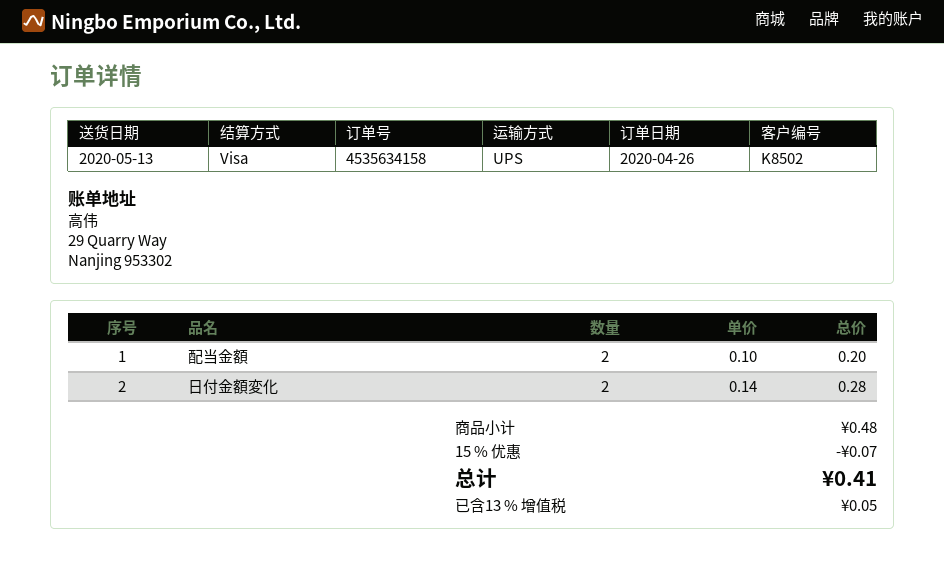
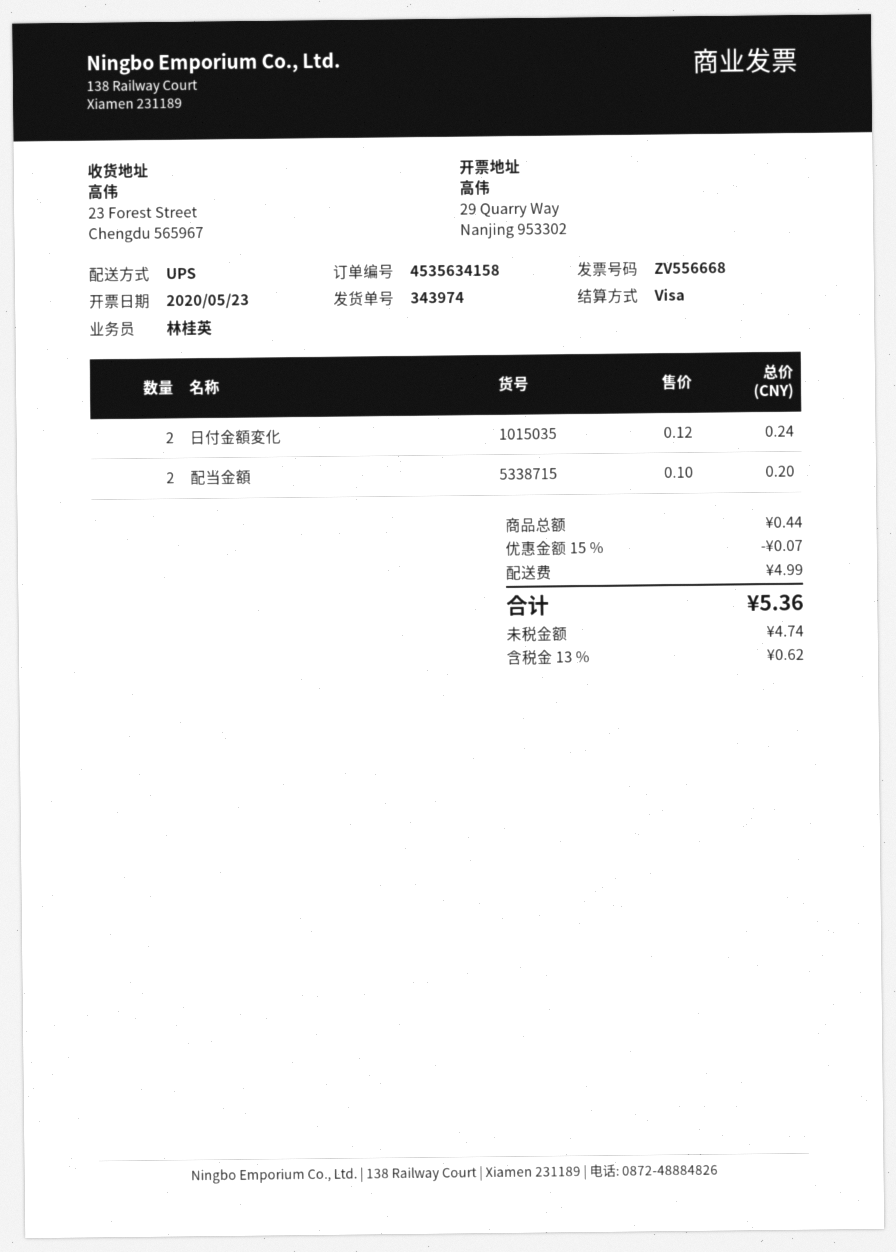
日付金額変化: 2 x 0.14 = 0.28 -> 2 x 0.12 = 0.24
subtotal: 0.48 -> 0.44
shipping: none -> 4.99
tax: 13% = 0.05 -> 13% = 0.62
total: 0.41 -> 5.36

